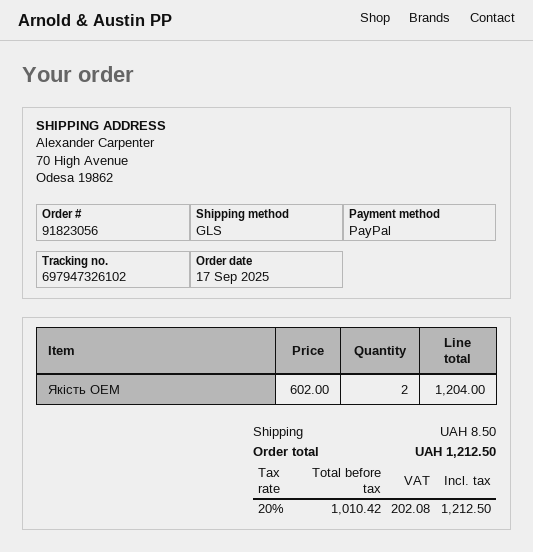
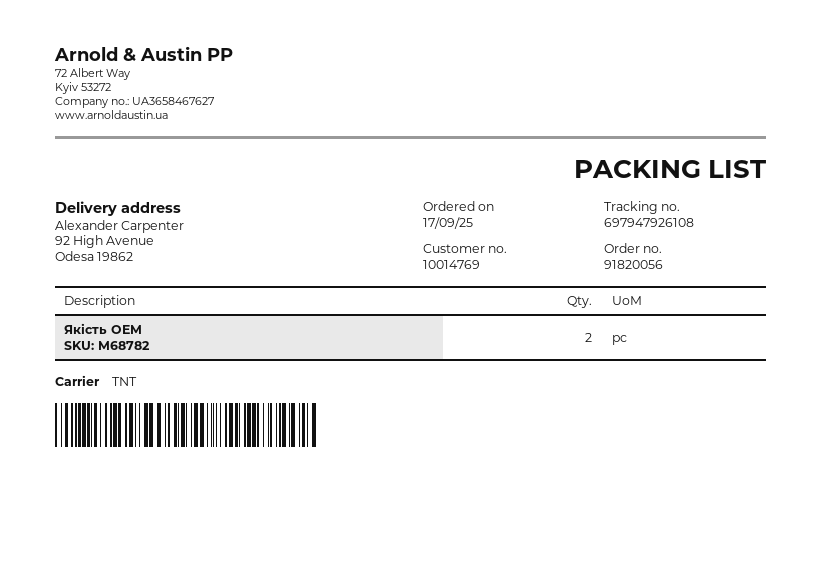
order number: 91823056 -> 91820056
shipping method: GLS -> TNT
tracking number: 697947326102 -> 697947926108
ship to: 70 High Avenue, Odesa 19862 -> 92 High Avenue, Odesa 19862

